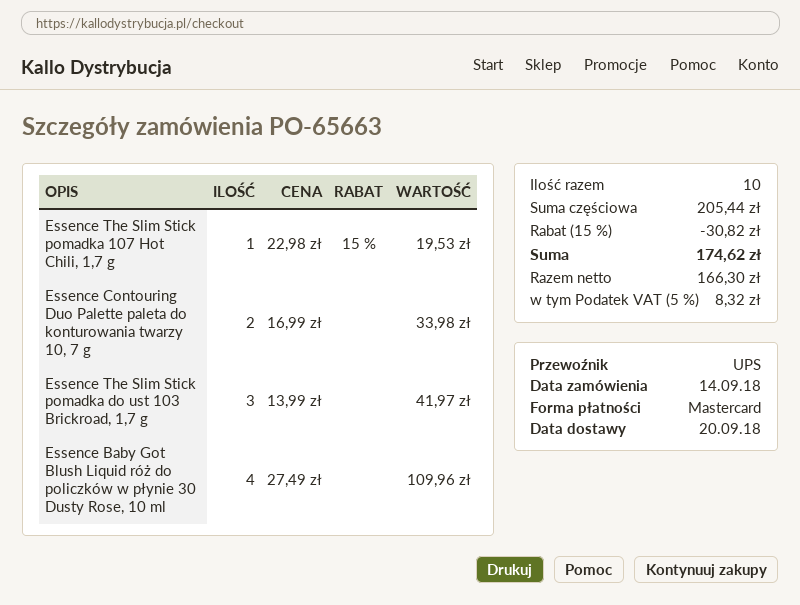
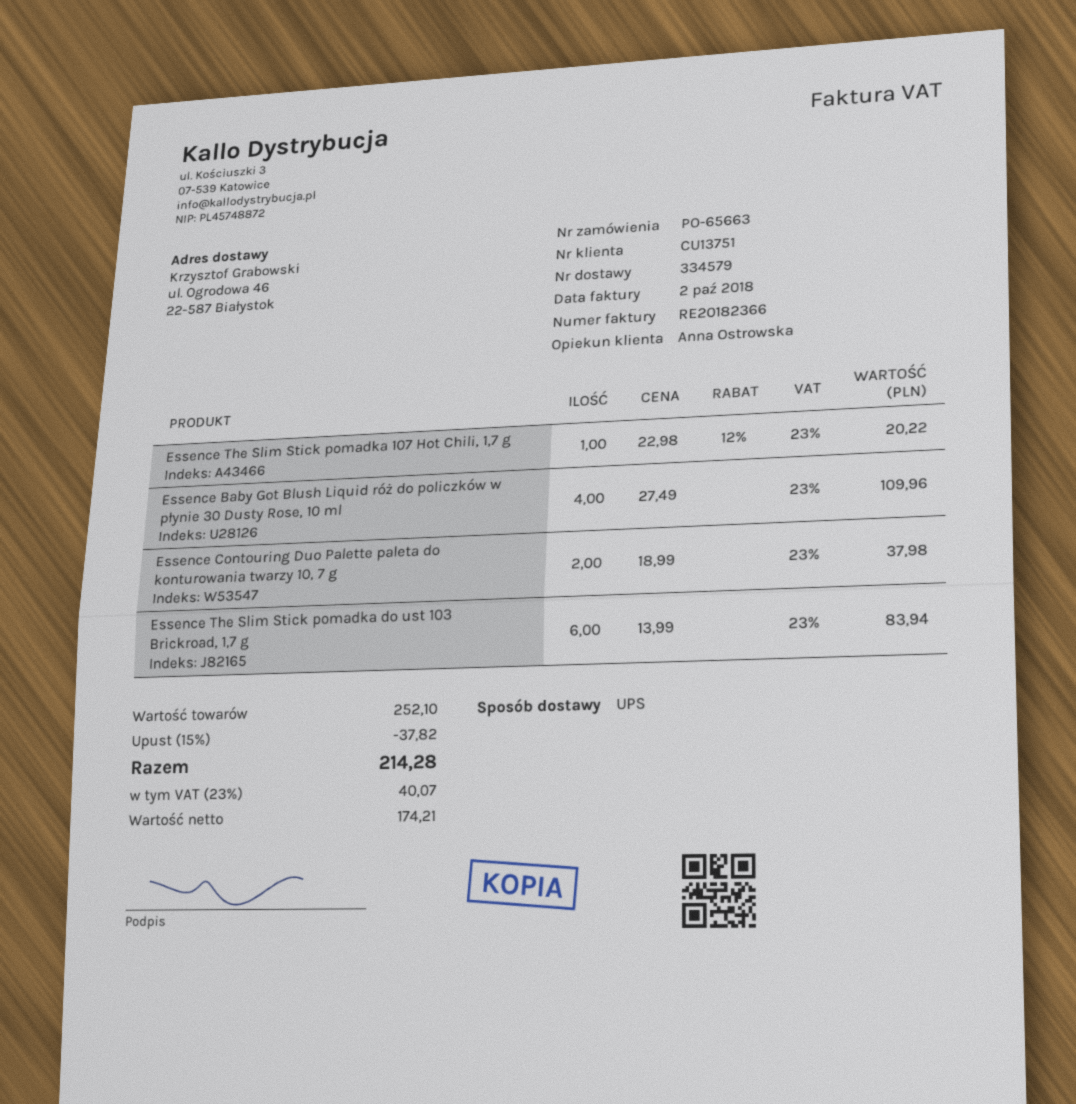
Essence The Slim Stick pomadka 107 Hot Chili, 1,7 g: 1 x 22.98 - 15% = 19.53 -> 1 x 22.98 - 12% = 20.22
Essence Contouring Duo Palette paleta do konturowania twarzy 10, 7 g: 2 x 16.99 = 33.98 -> 2 x 18.99 = 37.98
Essence The Slim Stick pomadka do ust 103 Brickroad, 1,7 g: 3 x 13.99 = 41.97 -> 6 x 13.99 = 83.94
subtotal: 205.44 -> 252.10
discount: 15% = 30.82 -> 15% = 37.82
net: 166.30 -> 174.21
tax: 5% = 8.32 -> 23% = 40.07
total: 174.62 -> 214.28

